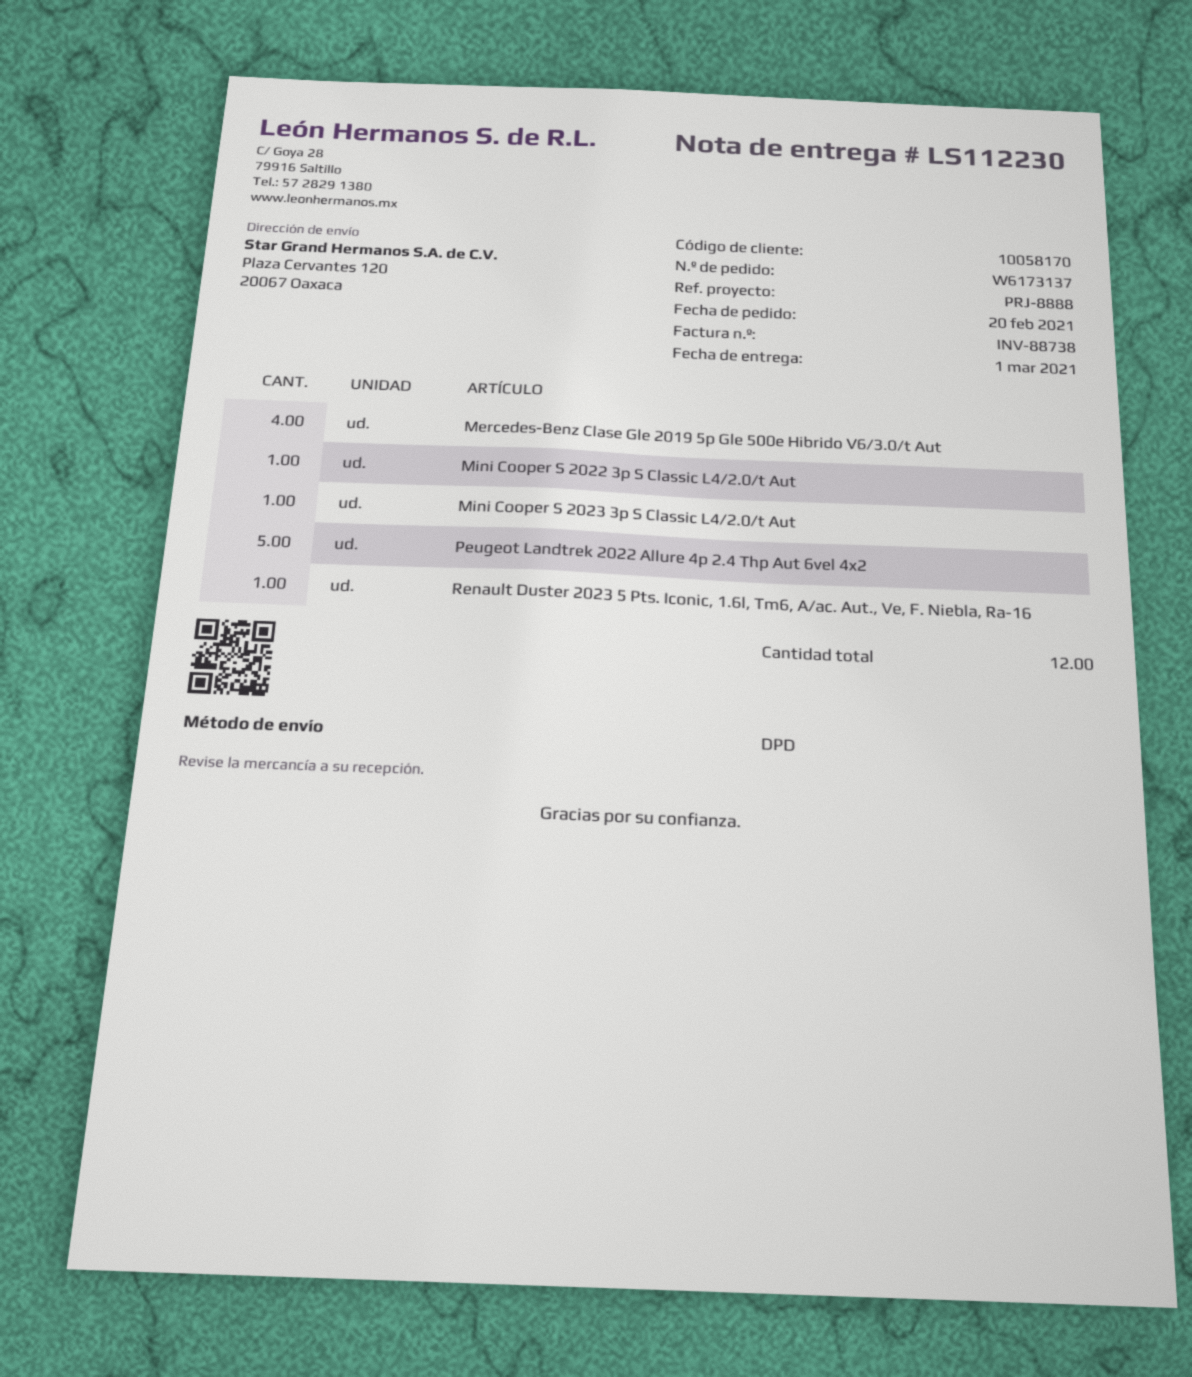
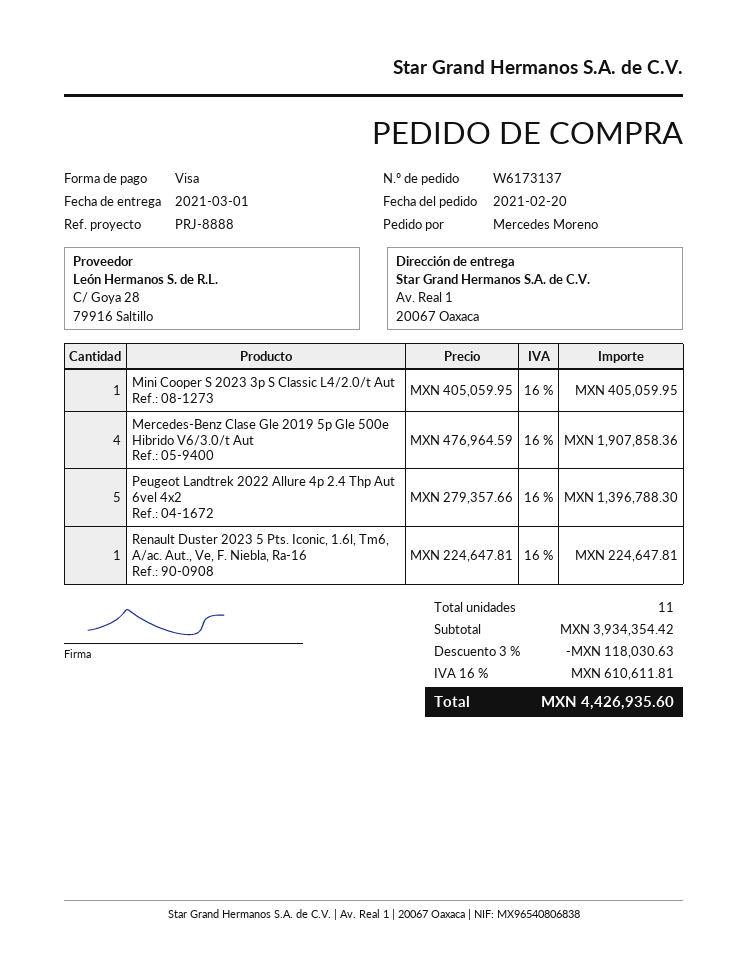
ship to: Plaza Cervantes 120, 20067 Oaxaca -> Av. Real 1, 20067 Oaxaca
Mini Cooper S 2022 3p S Classic L4/2.0/t Aut: 1 -> none
total quantity: 12 -> 11

